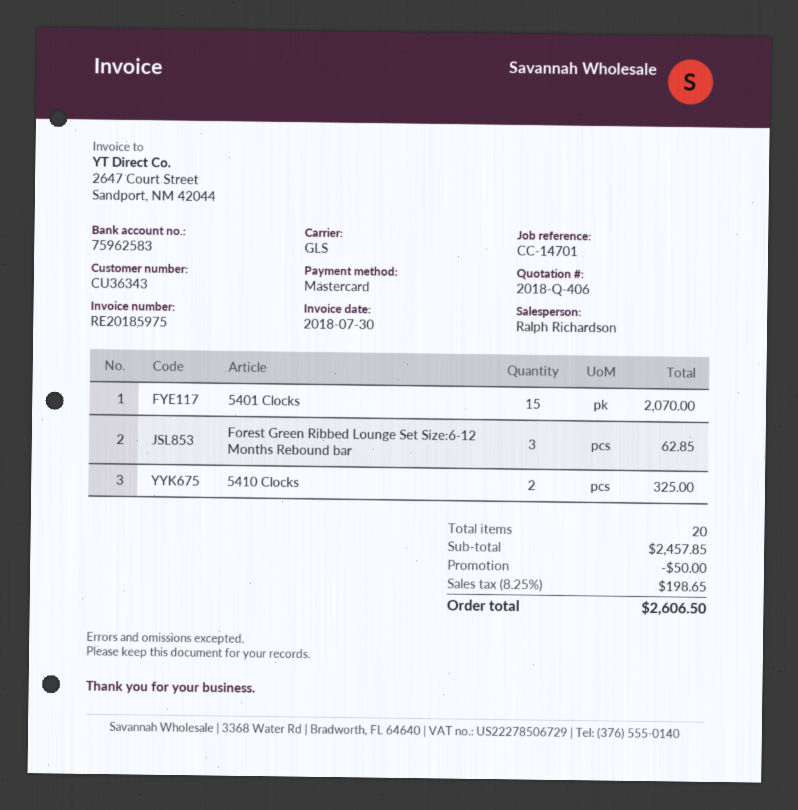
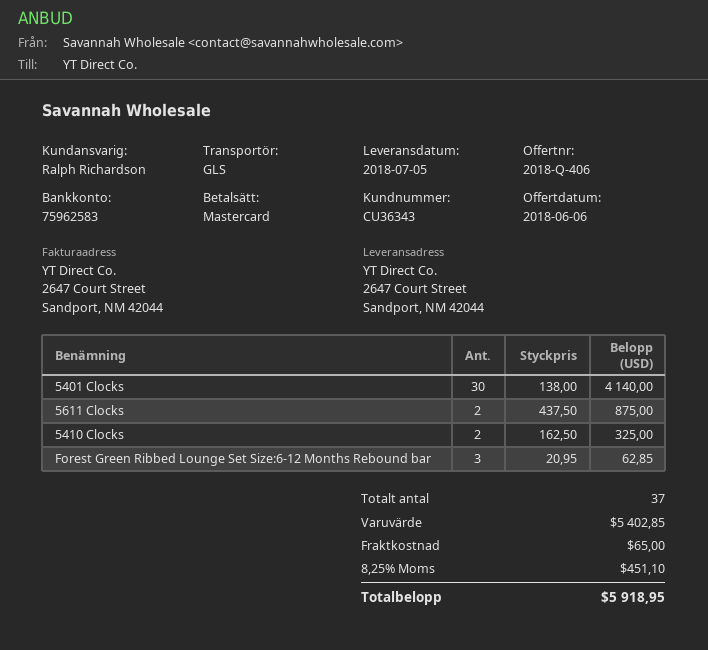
5401 Clocks: 15 for 2070.00 -> 30 for 4140.00
5611 Clocks: none -> 2 for 875.00
total quantity: 20 -> 37
subtotal: 2457.85 -> 5402.85
discount: 50.00 -> none
shipping: none -> 65.00
tax: 8.25% = 198.65 -> 8.25% = 451.10
total: 2606.50 -> 5918.95

